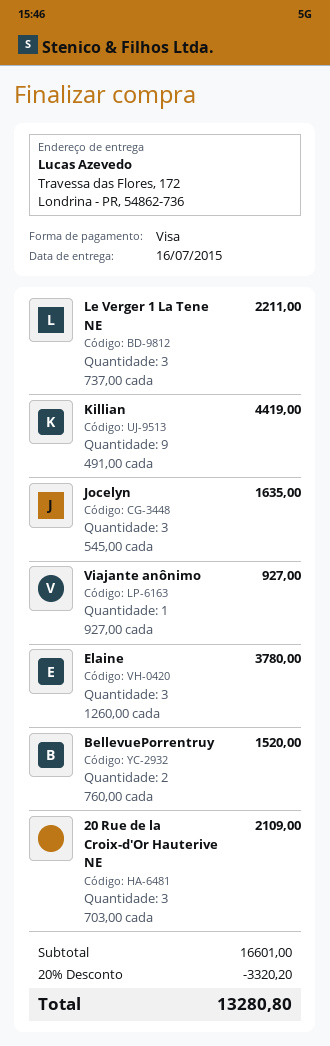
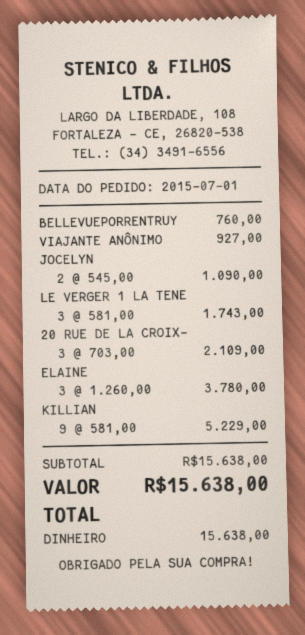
payment method: Visa -> cash
Le Verger 1 La Tene NE: 3 x 737.00 = 2211.00 -> 3 x 581.00 = 1743.00
Killian: 9 x 491.00 = 4419.00 -> 9 x 581.00 = 5229.00
Jocelyn: 3 x 545.00 = 1635.00 -> 2 x 545.00 = 1090.00
BellevuePorrentruy: 2 x 760.00 = 1520.00 -> 1 x 760.00 = 760.00
subtotal: 16601.00 -> 15638.00
discount: 20% = 3320.20 -> none
total: 13280.80 -> 15638.00

